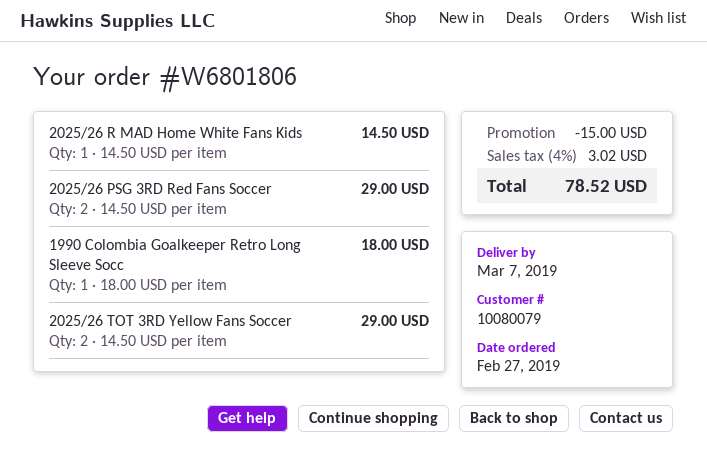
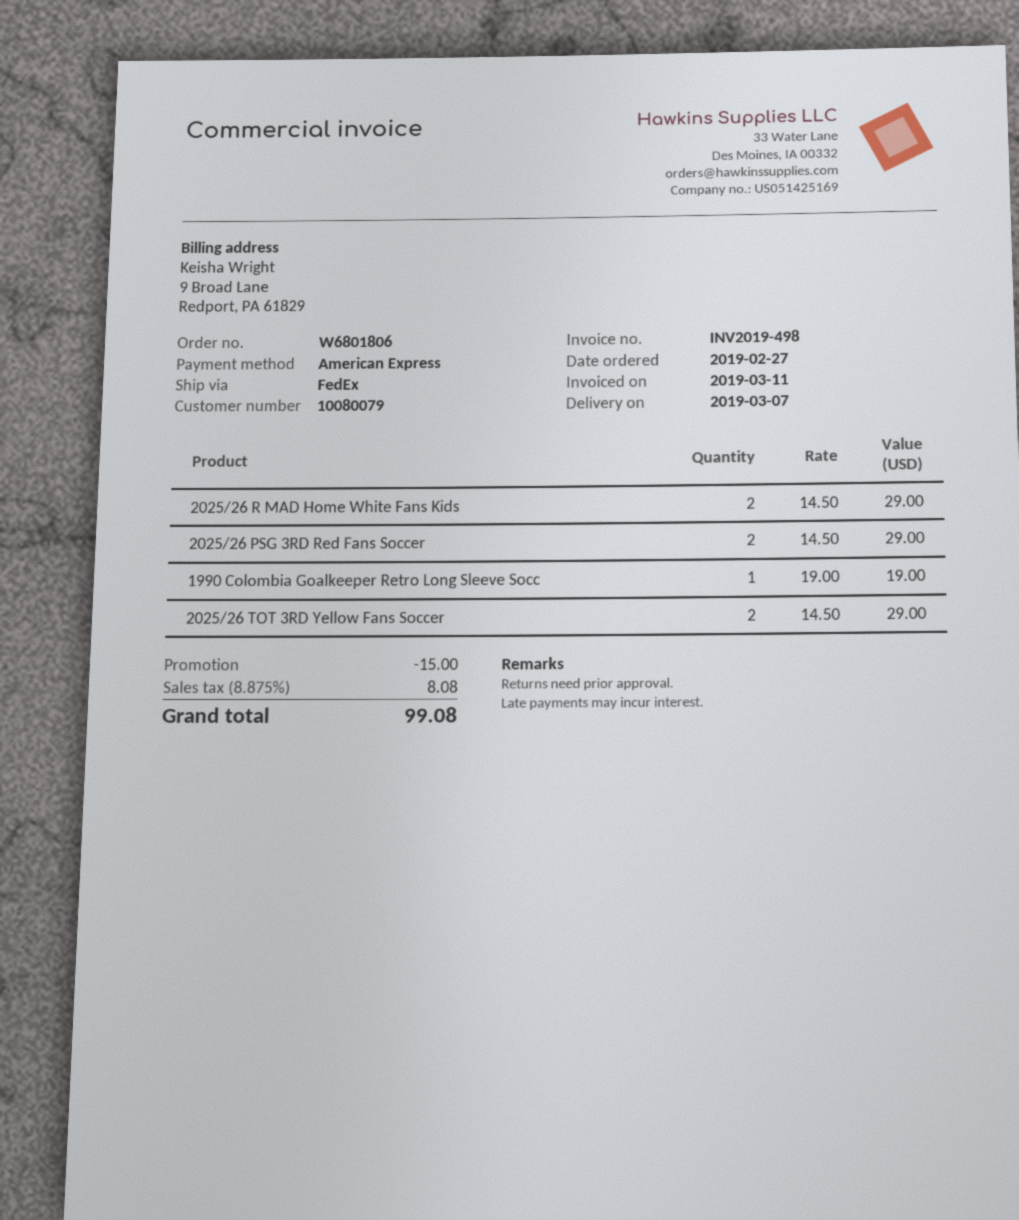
2025/26 R MAD Home White Fans Kids: 1 x 14.50 = 14.50 -> 2 x 14.50 = 29.00
1990 Colombia Goalkeeper Retro Long Sleeve Socc: 1 x 18.00 = 18.00 -> 1 x 19.00 = 19.00
tax: 4% = 3.02 -> 8.875% = 8.08
total: 78.52 -> 99.08

